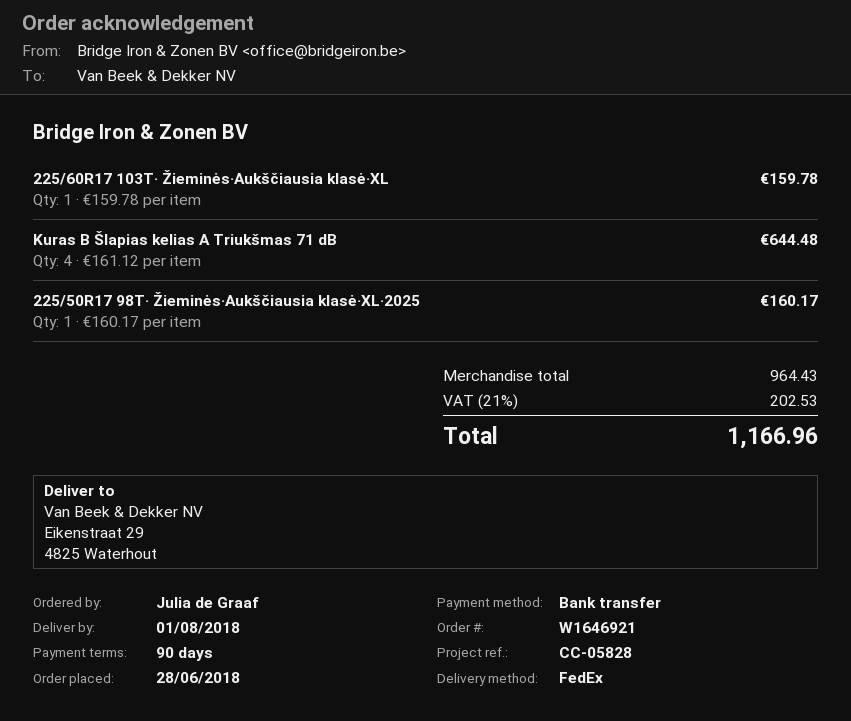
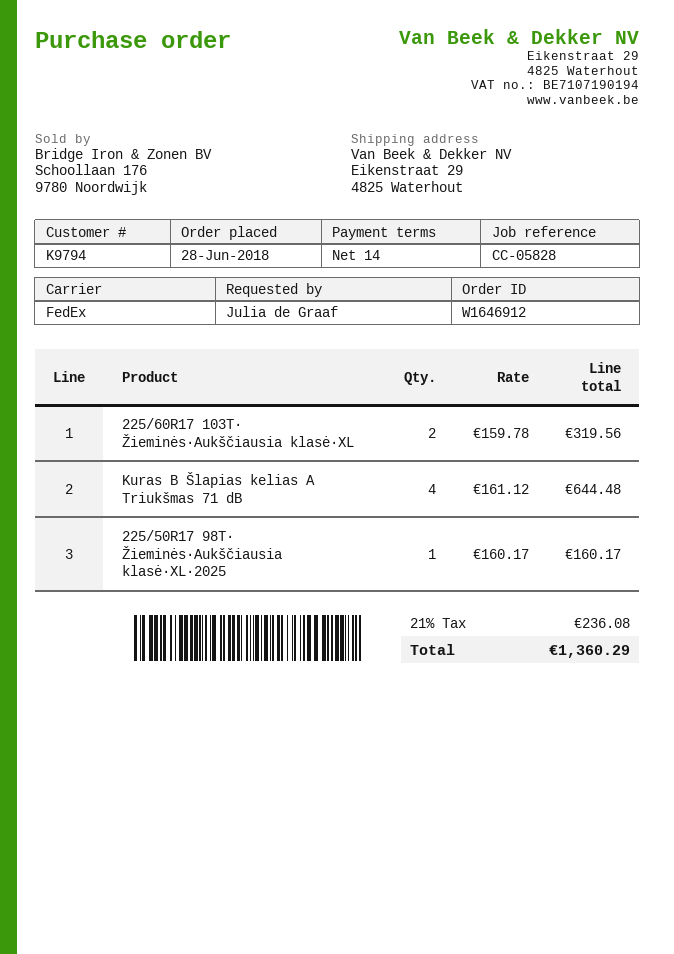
order number: W1646921 -> W1646912
payment terms: 90 days -> 14 days
225/60R17 103T· Žieminės·Aukščiausia klasė·XL: 1 x 159.78 = 159.78 -> 2 x 159.78 = 319.56
tax: 21% = 202.53 -> 21% = 236.08
total: 1166.96 -> 1360.29

